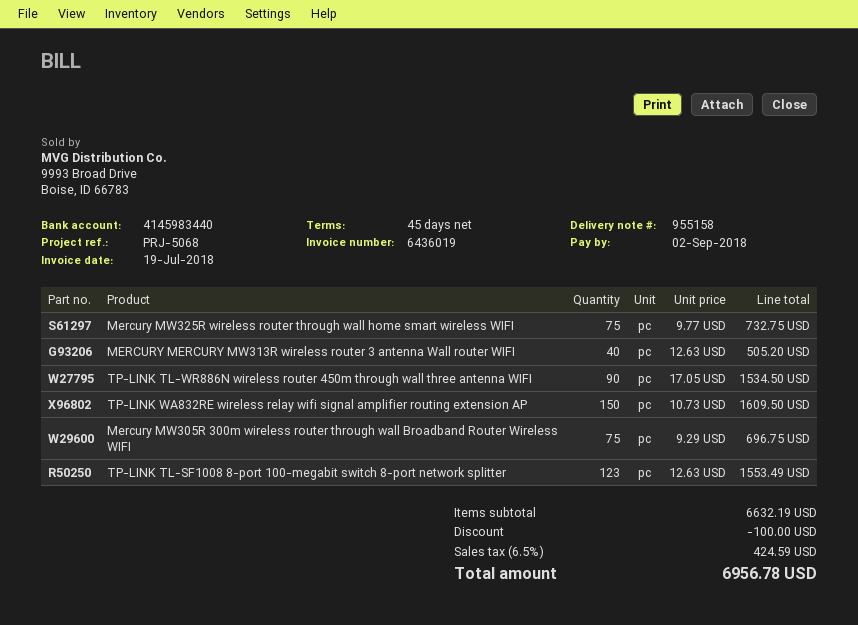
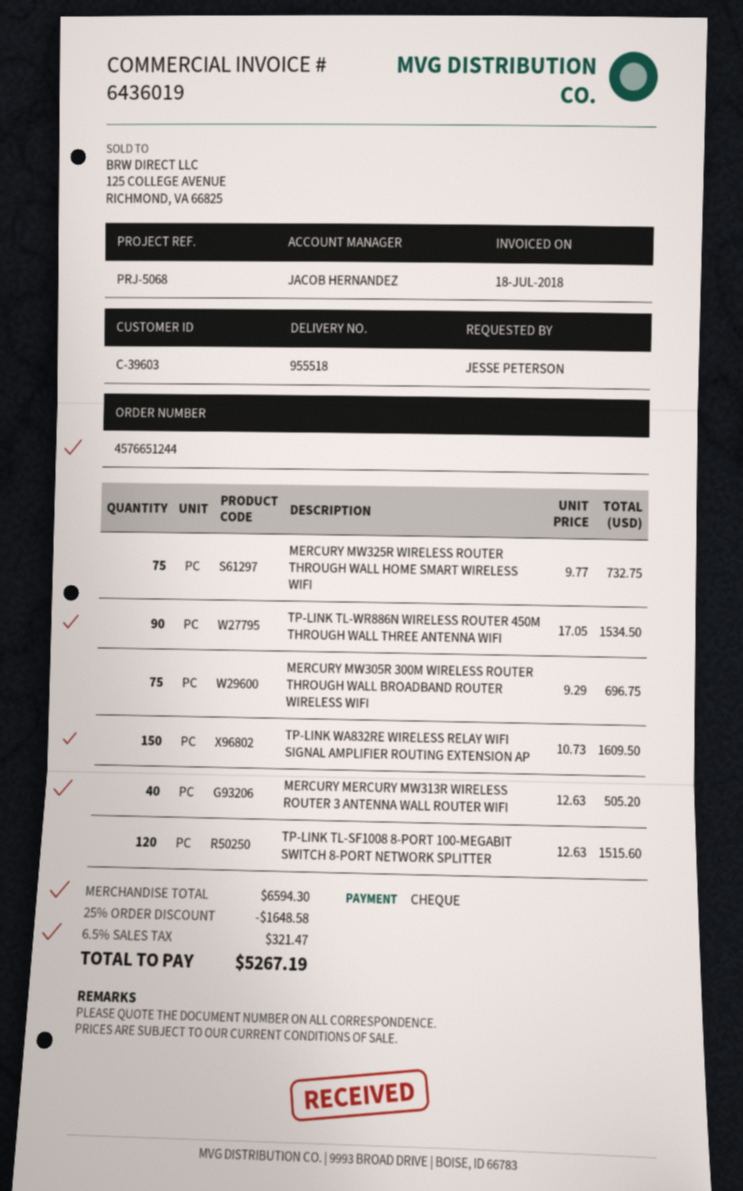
delivery note number: 955158 -> 955518
invoice date: 2018-07-19 -> 2018-07-18
TP-LINK TL-SF1008 8-port 100-megabit switch 8-port network splitter: 123 x 12.63 = 1553.49 -> 120 x 12.63 = 1515.60
subtotal: 6632.19 -> 6594.30
discount: 100.00 -> 1648.58
tax: 6.5% = 424.59 -> 6.5% = 321.47
total: 6956.78 -> 5267.19

